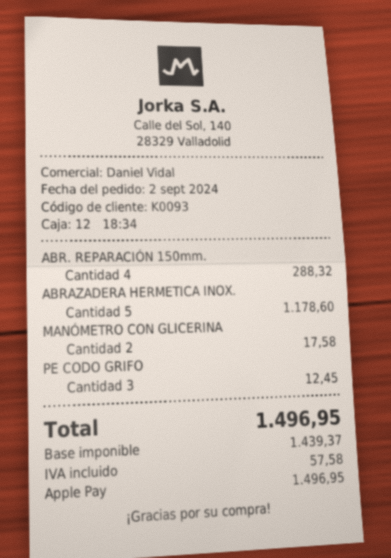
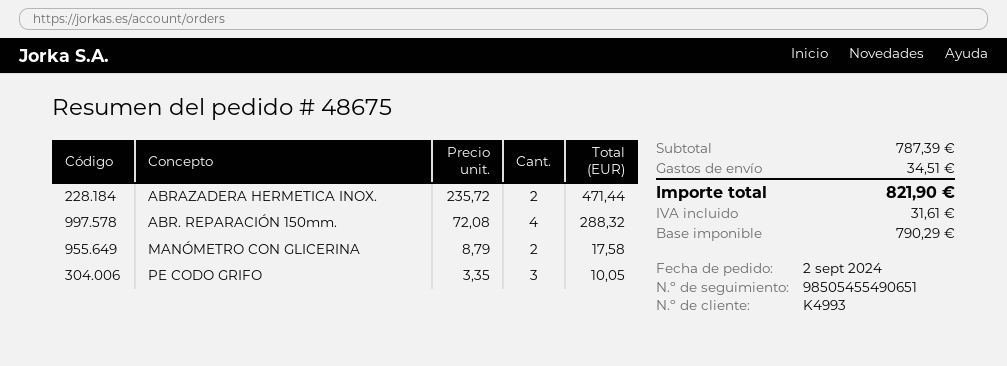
customer number: K0093 -> K4993
ABRAZADERA HERMETICA INOX.: 5 for 1178.60 -> 2 for 471.44
PE CODO GRIFO: 3 for 12.45 -> 3 for 10.05
shipping: none -> 34.51
net: 1439.37 -> 790.29
tax: 57.58 -> 31.61
total: 1496.95 -> 821.90

